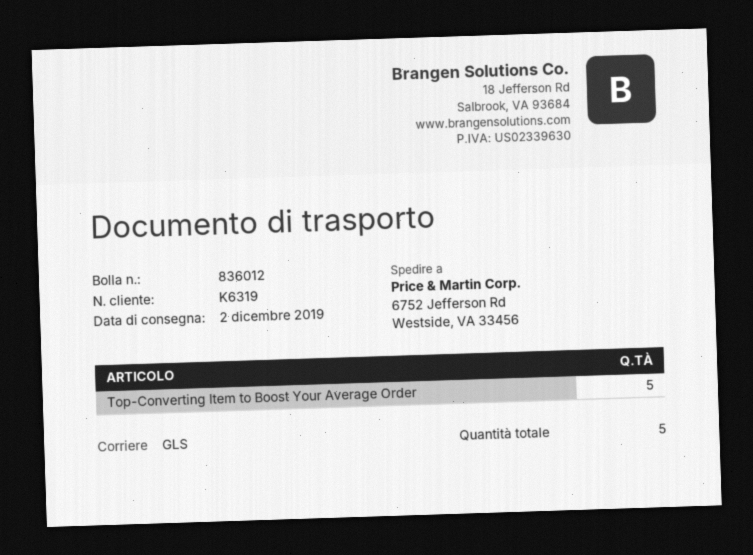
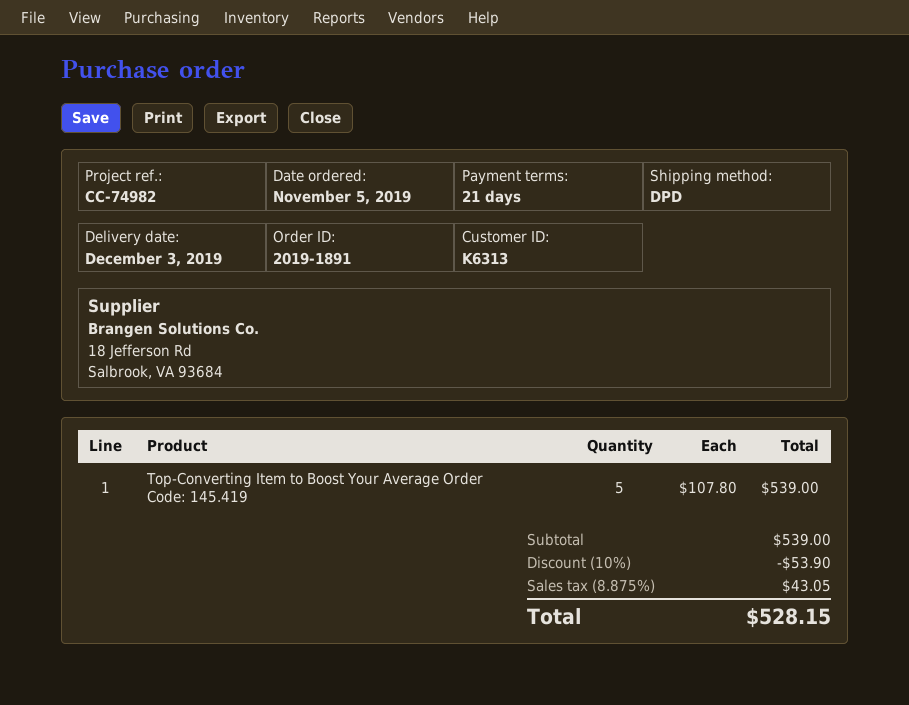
delivery date: 2019-12-02 -> 2019-12-03
customer number: K6319 -> K6313
shipping method: GLS -> DPD

